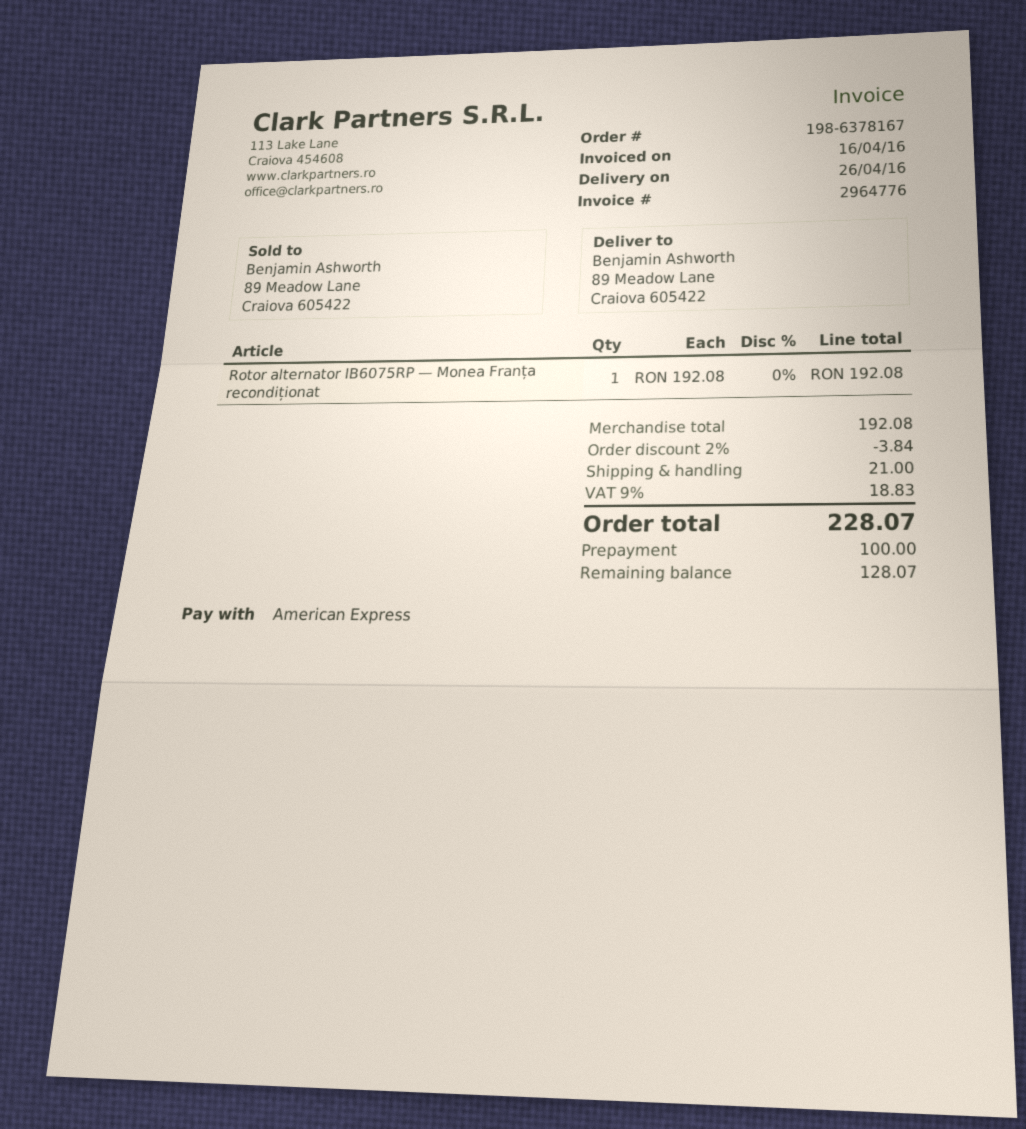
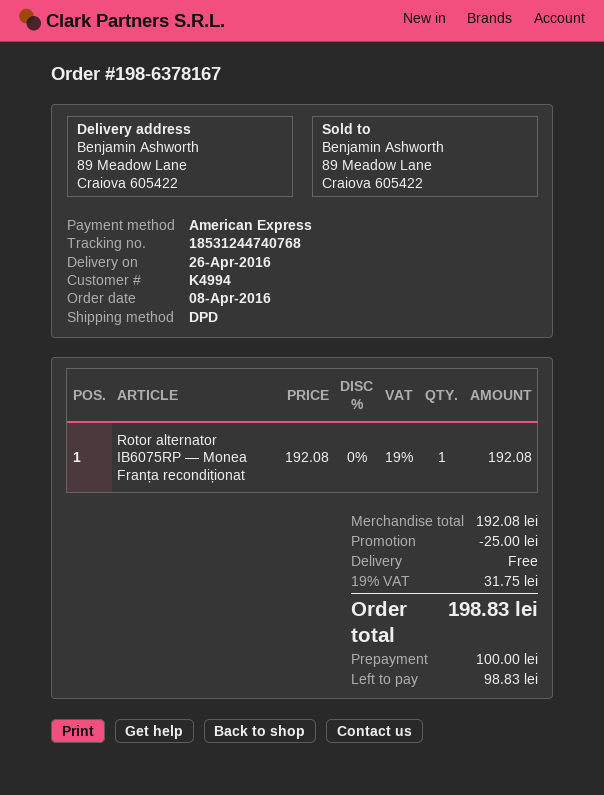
discount: 3.84 -> 25.00
shipping: 21.00 -> 0.00
tax: 9% = 18.83 -> 19% = 31.75
total: 228.07 -> 198.83
balance: 128.07 -> 98.83

